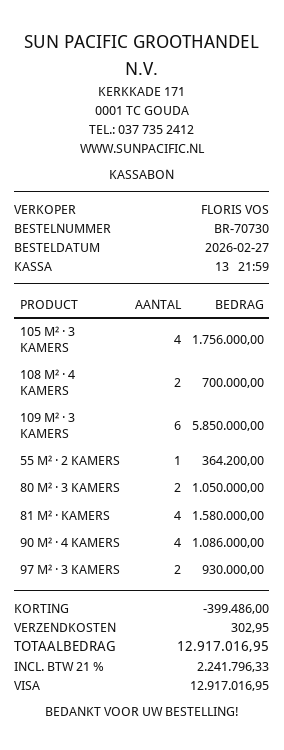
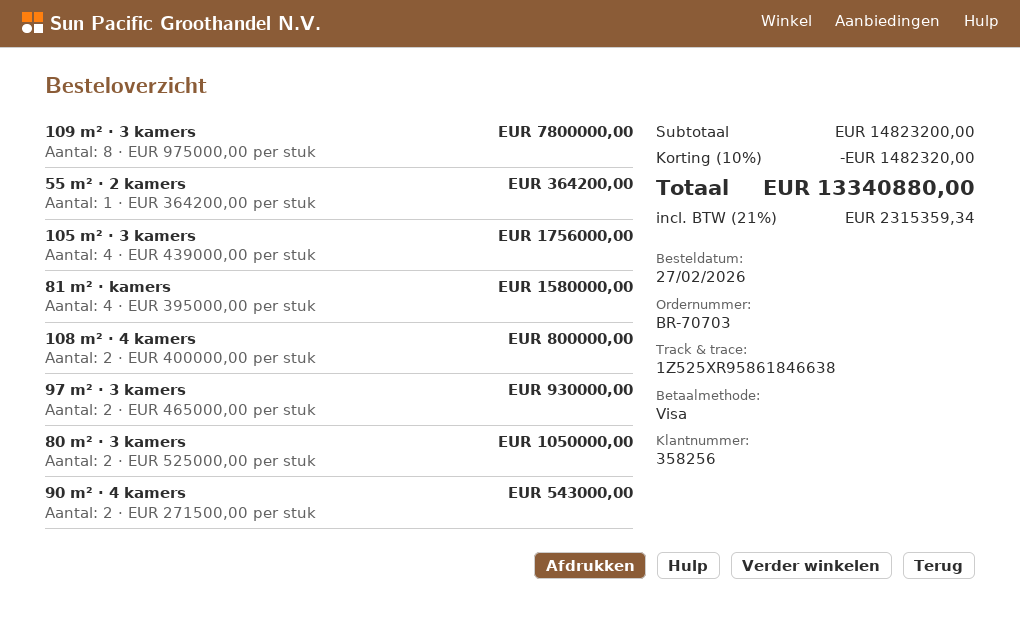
order number: BR-70730 -> BR-70703
108 M² · 4 KAMERS: 2 for 700000.00 -> 2 for 800000.00
109 M² · 3 KAMERS: 6 for 5850000.00 -> 8 for 7800000.00
90 M² · 4 KAMERS: 4 for 1086000.00 -> 2 for 543000.00
discount: 399486.00 -> 1482320.00
shipping: 302.95 -> none
tax: 21% = 2241796.33 -> 21% = 2315359.34
total: 12917016.95 -> 13340880.00

